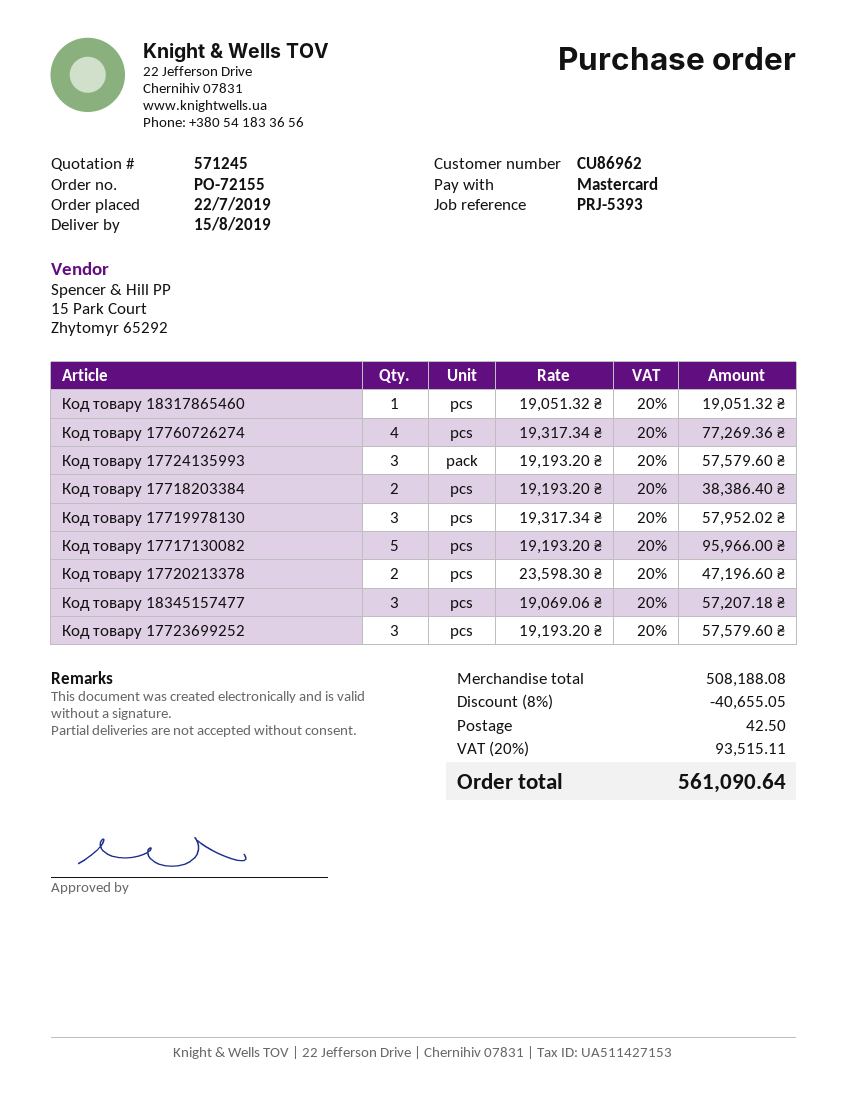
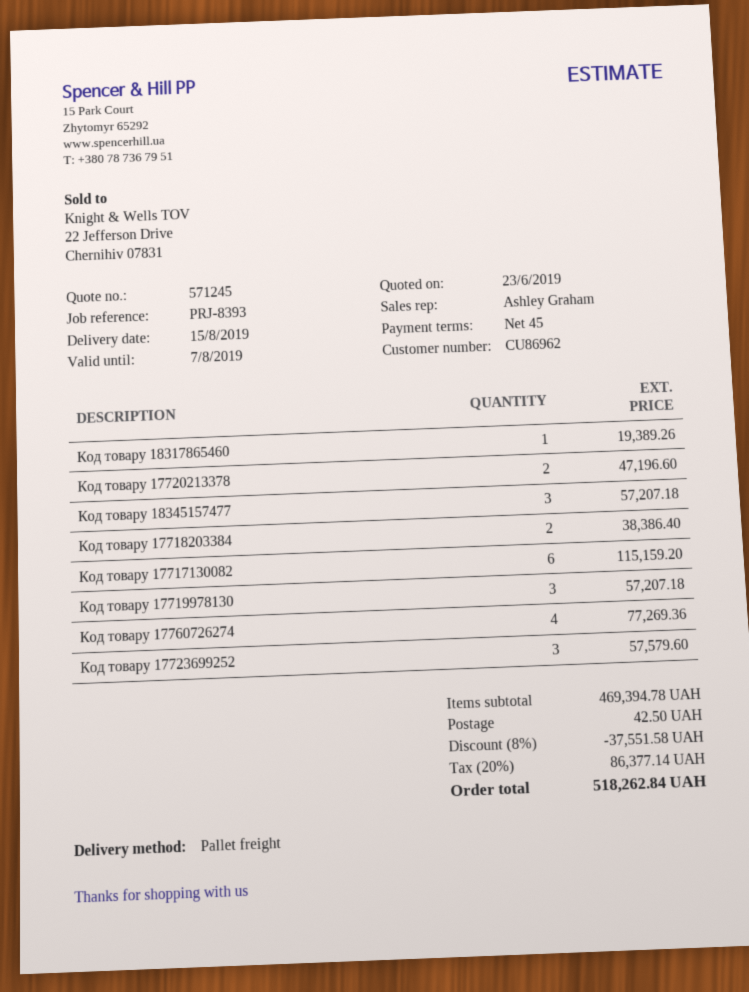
reference: PRJ-5393 -> PRJ-8393
Код товару 18317865460: 1 for 19051.32 -> 1 for 19389.26
Код товару 17724135993: 3 for 57579.60 -> none
Код товару 17719978130: 3 for 57952.02 -> 3 for 57207.18
Код товару 17717130082: 5 for 95966.00 -> 6 for 115159.20
subtotal: 508188.08 -> 469394.78
discount: 8% = 40655.05 -> 8% = 37551.58
tax: 20% = 93515.11 -> 20% = 86377.14
total: 561090.64 -> 518262.84

